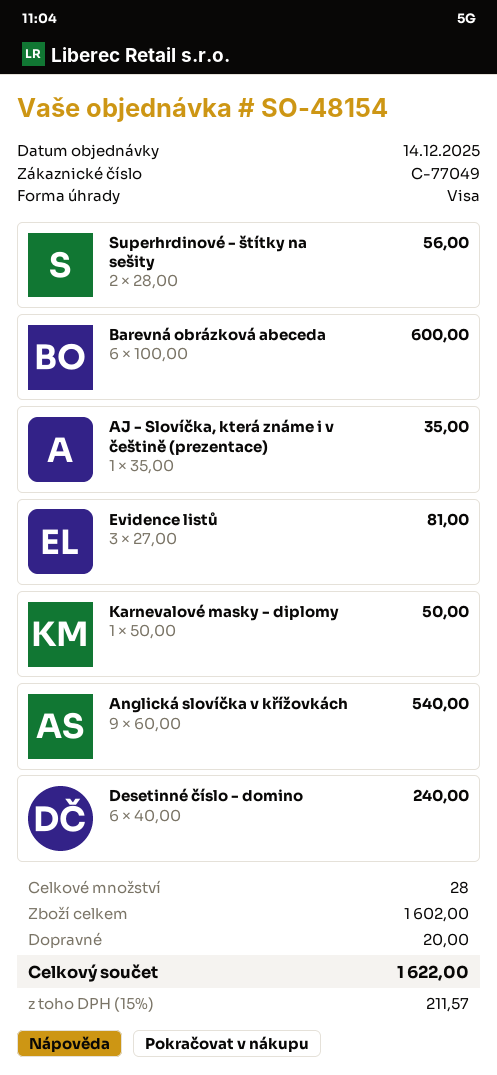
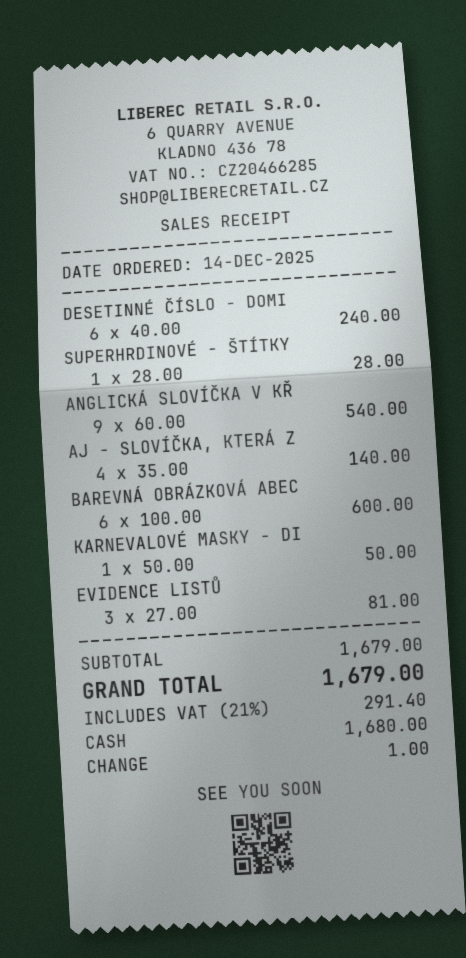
payment method: Visa -> cash
Superhrdinové - štítky na sešity: 2 x 28.00 = 56.00 -> 1 x 28.00 = 28.00
AJ - Slovíčka, která známe i v češtině (prezentace): 1 x 35.00 = 35.00 -> 4 x 35.00 = 140.00
subtotal: 1602.00 -> 1679.00
shipping: 20.00 -> none
tax: 15% = 211.57 -> 21% = 291.40
total: 1622.00 -> 1679.00

